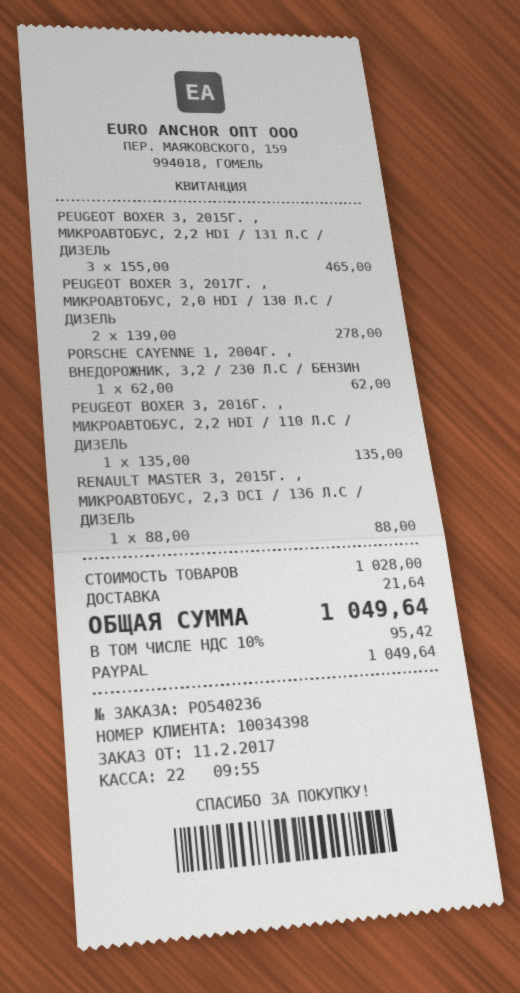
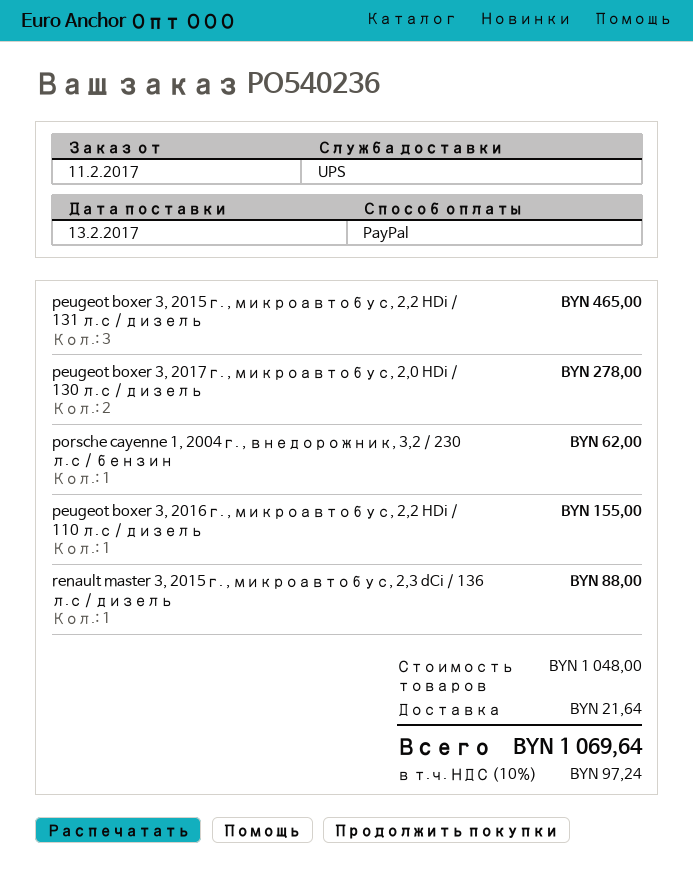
PEUGEOT BOXER 3, 2016Г. , МИКРОАВТОБУС, 2,2 HDI / 110 Л.С / ДИЗЕЛЬ: 1 for 135.00 -> 1 for 155.00
subtotal: 1028.00 -> 1048.00
tax: 10% = 95.42 -> 10% = 97.24
total: 1049.64 -> 1069.64

